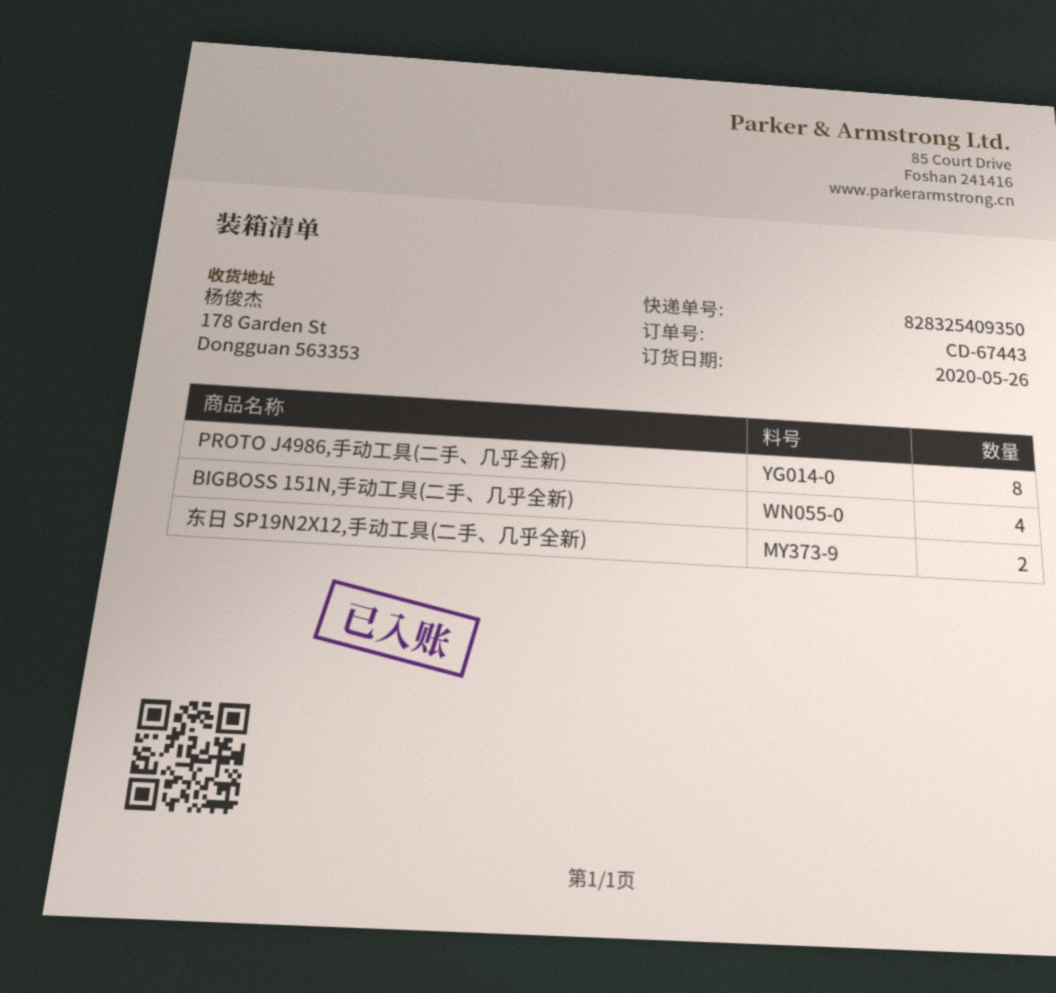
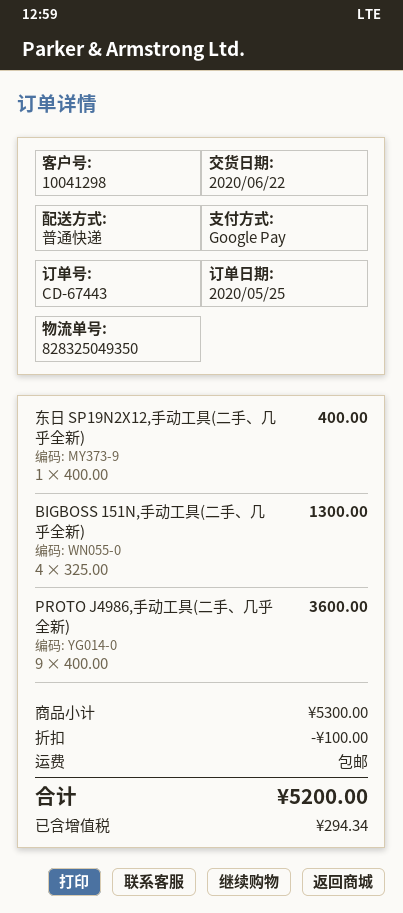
order date: 2020-05-26 -> 2020-05-25
tracking number: 828325409350 -> 828325049350
PROTO J4986,手动工具(二手、几乎全新): 8 -> 9
东日 SP19N2X12,手动工具(二手、几乎全新): 2 -> 1

